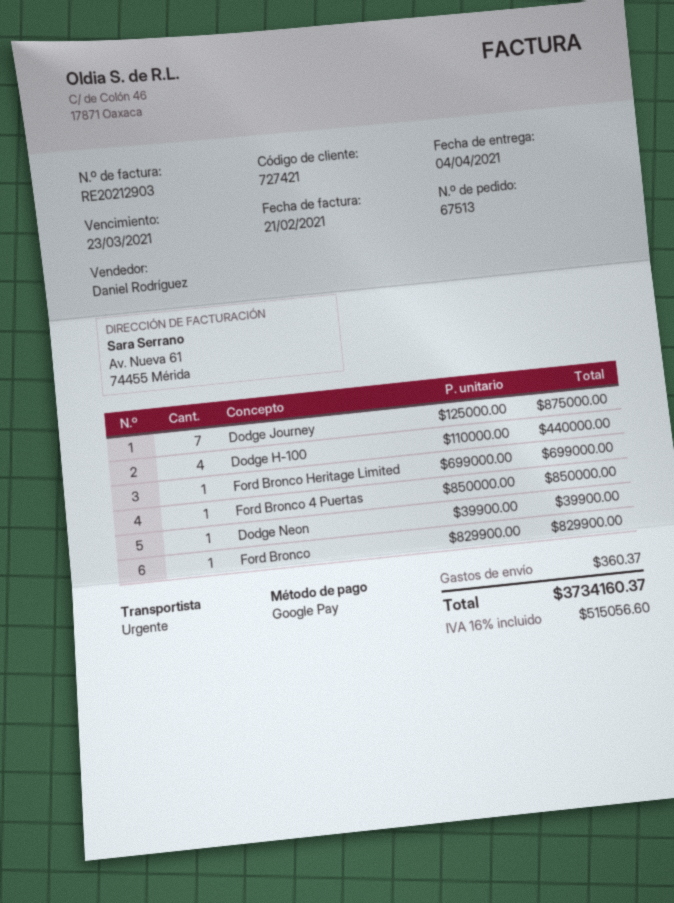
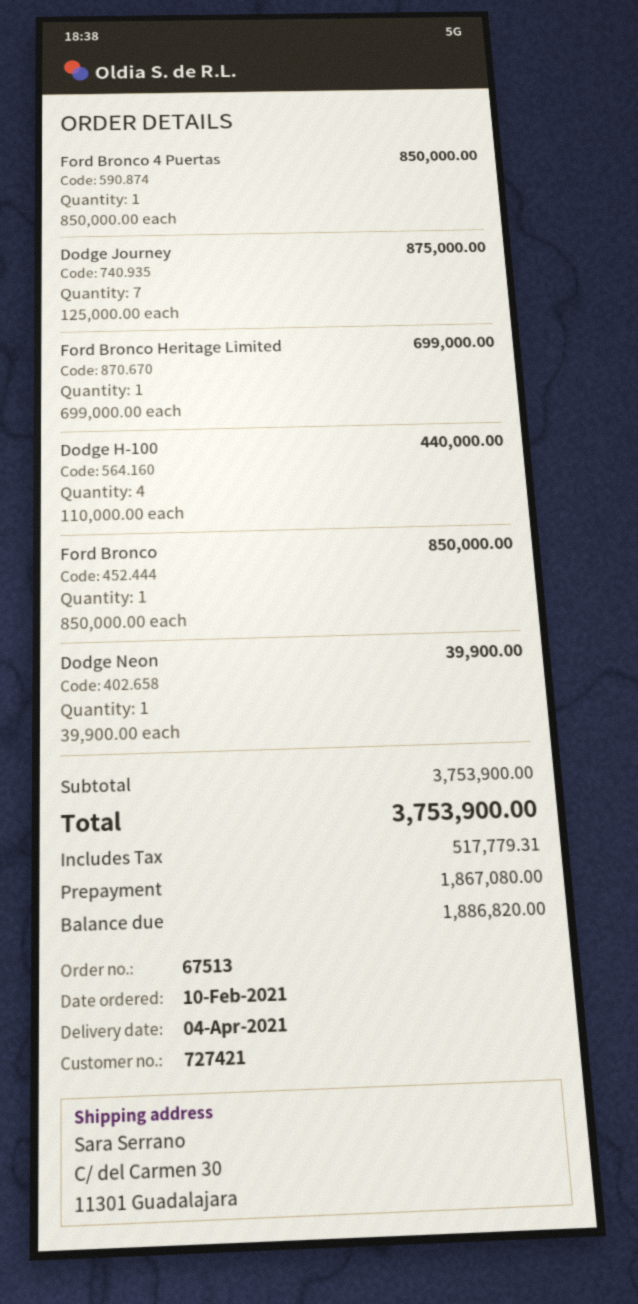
Ford Bronco: 1 x 829900.00 = 829900.00 -> 1 x 850000.00 = 850000.00
shipping: 360.37 -> none
tax: 515056.60 -> 517779.31
total: 3734160.37 -> 3753900.00

